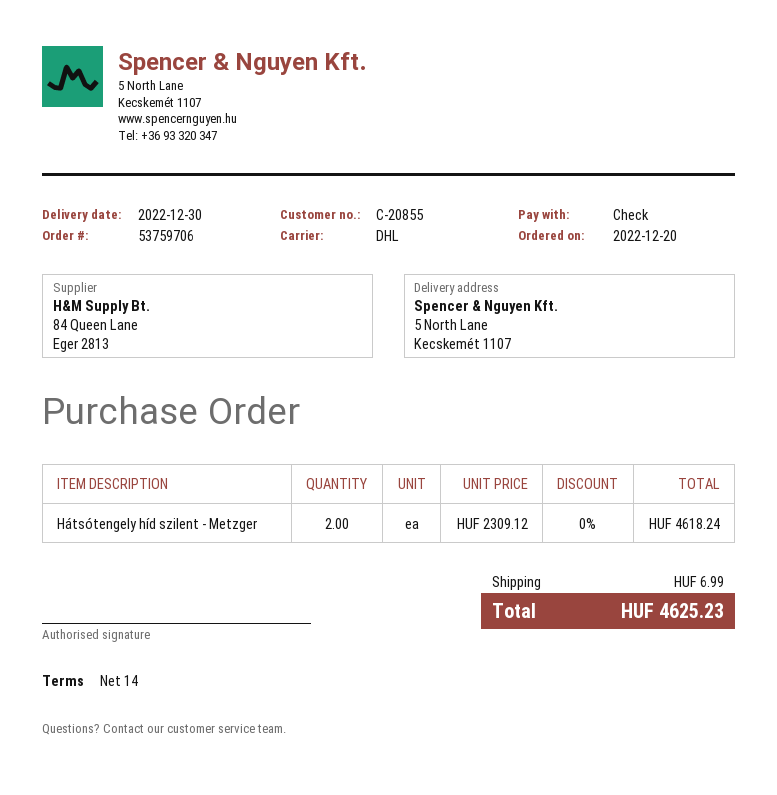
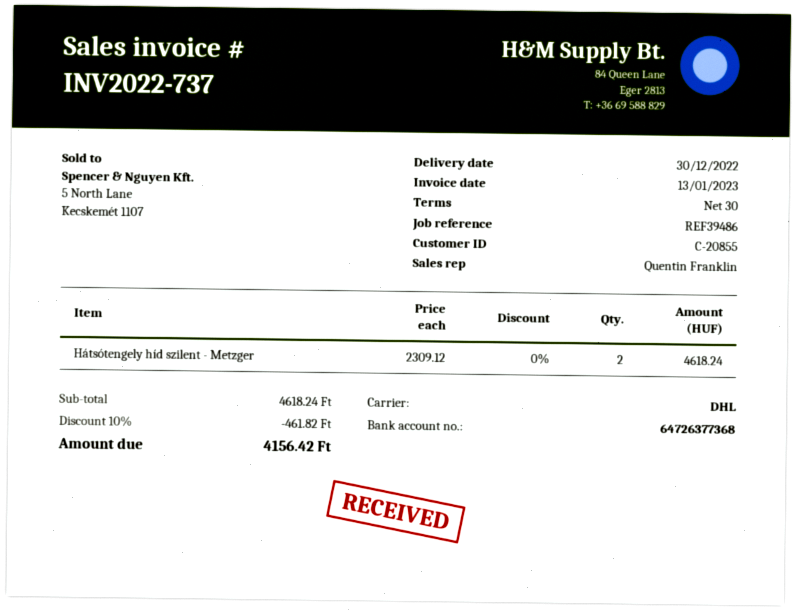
payment terms: 14 days -> 30 days
discount: none -> 10% = 461.82
shipping: 6.99 -> none
total: 4625.23 -> 4156.42

